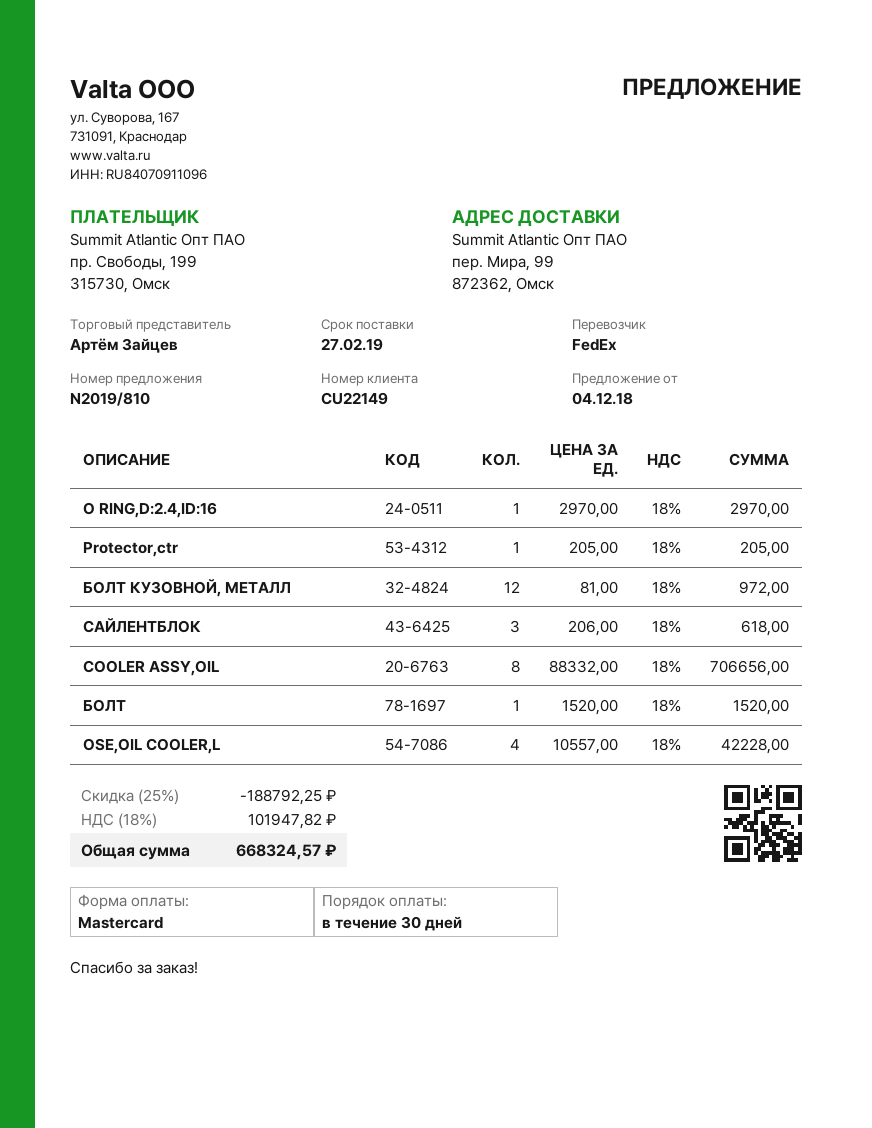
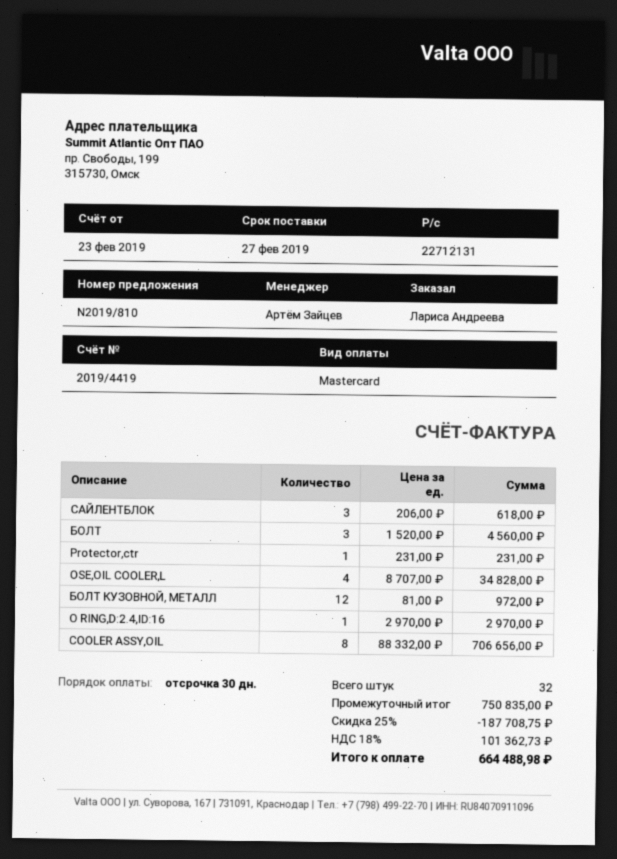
Protector,ctr: 1 x 205.00 = 205.00 -> 1 x 231.00 = 231.00
БОЛТ: 1 x 1520.00 = 1520.00 -> 3 x 1520.00 = 4560.00
OSE,OIL COOLER,L: 4 x 10557.00 = 42228.00 -> 4 x 8707.00 = 34828.00
discount: 25% = 188792.25 -> 25% = 187708.75
tax: 18% = 101947.82 -> 18% = 101362.73
total: 668324.57 -> 664488.98

